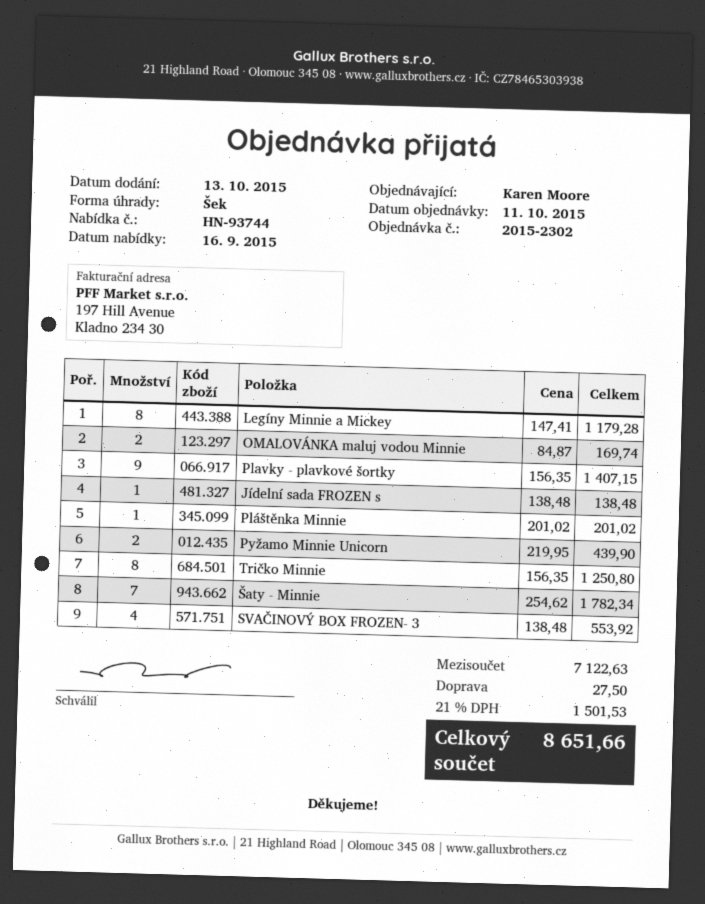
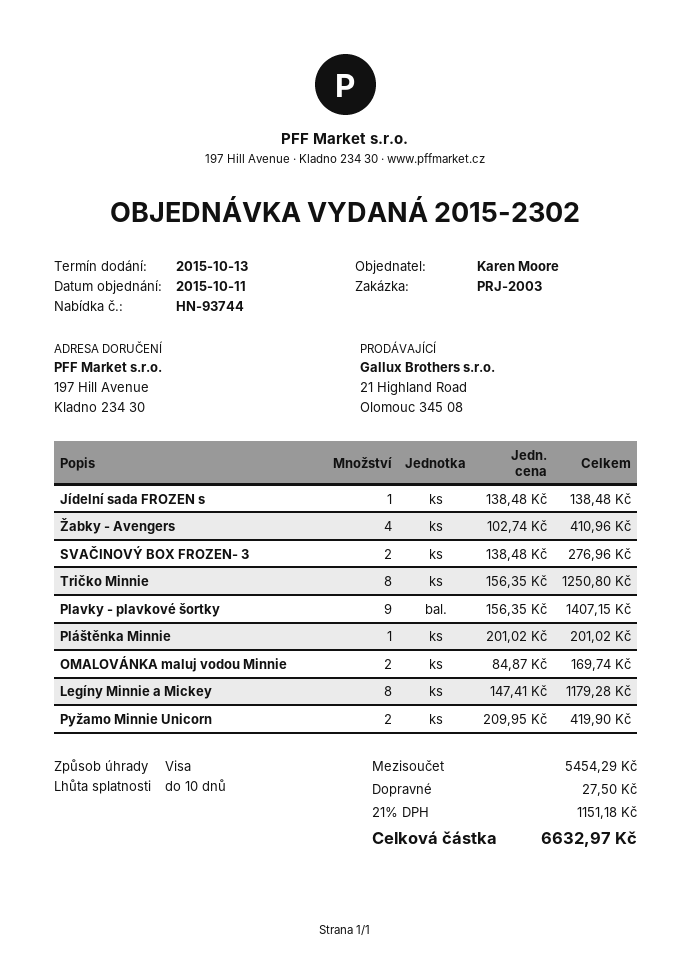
payment method: cheque -> Visa
Pyžamo Minnie Unicorn: 2 x 219.95 = 439.90 -> 2 x 209.95 = 419.90
Šaty - Minnie: 7 x 254.62 = 1782.34 -> none
SVAČINOVÝ BOX FROZEN- 3: 4 x 138.48 = 553.92 -> 2 x 138.48 = 276.96
Žabky - Avengers: none -> 4 x 102.74 = 410.96
subtotal: 7122.63 -> 5454.29
tax: 21% = 1501.53 -> 21% = 1151.18
total: 8651.66 -> 6632.97

